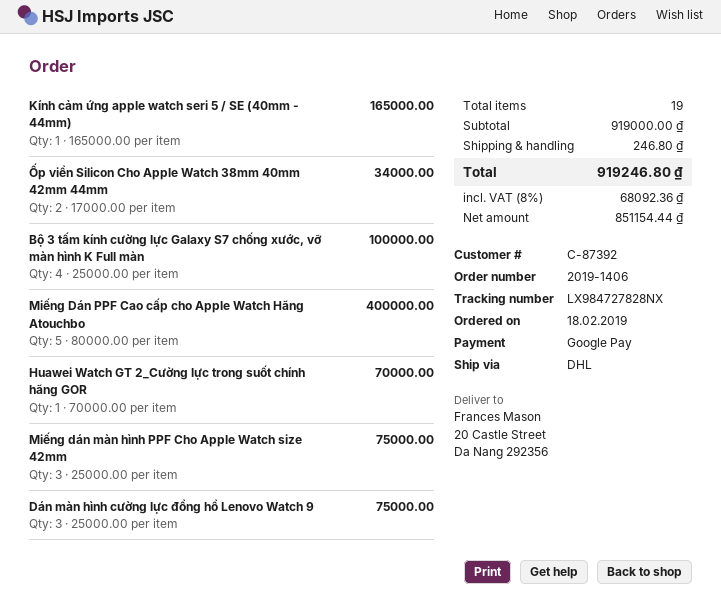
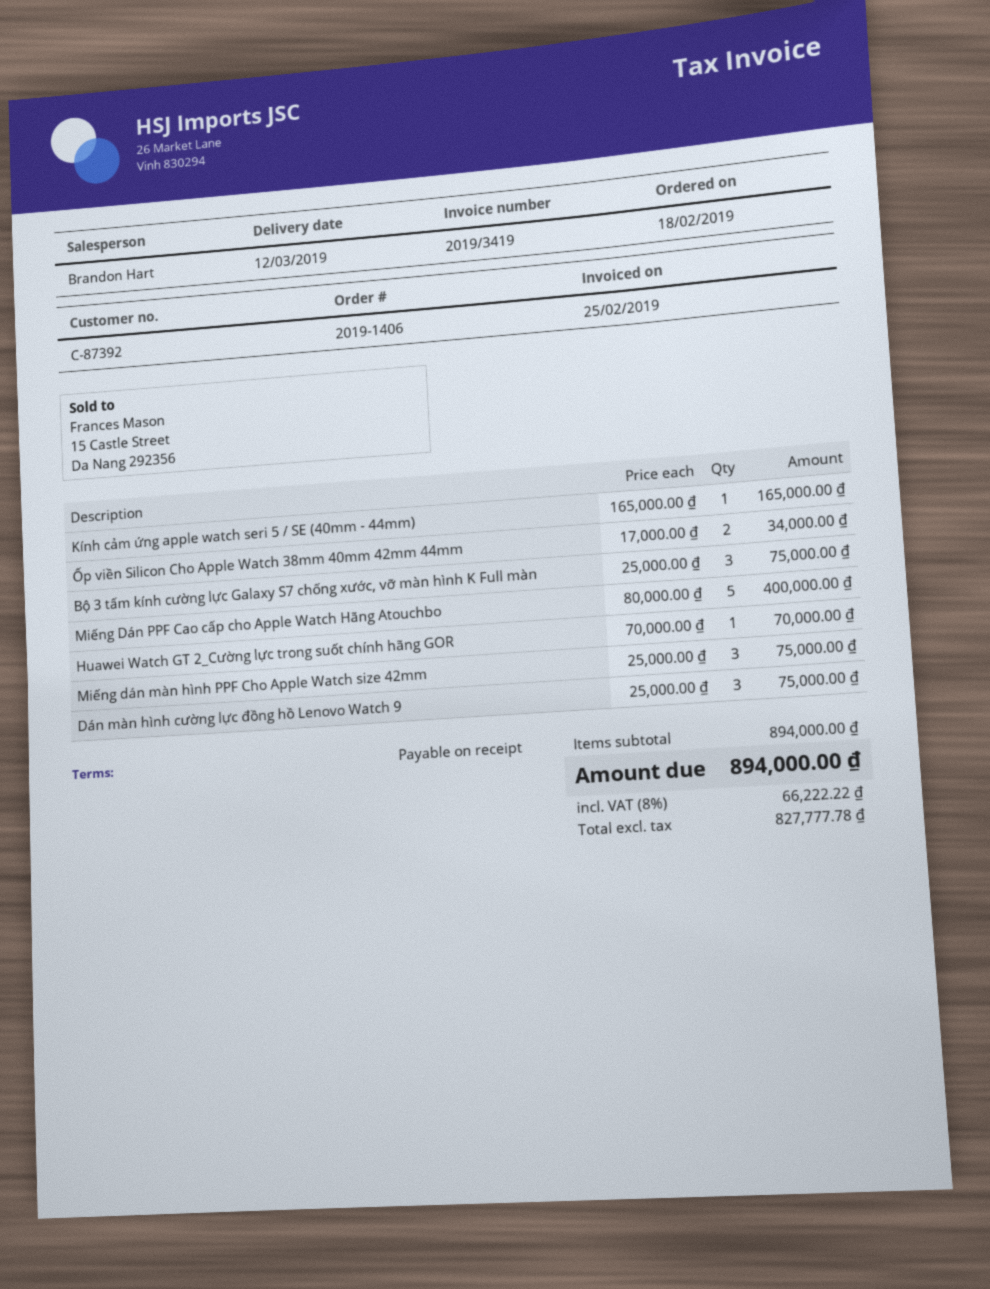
Bộ 3 tấm kính cường lực Galaxy S7 chống xước, vỡ màn hình K Full màn: 4 x 25000.00 = 100000.00 -> 3 x 25000.00 = 75000.00
subtotal: 919000.00 -> 894000.00
shipping: 246.80 -> none
net: 851154.44 -> 827777.78
tax: 8% = 68092.36 -> 8% = 66222.22
total: 919246.80 -> 894000.00

